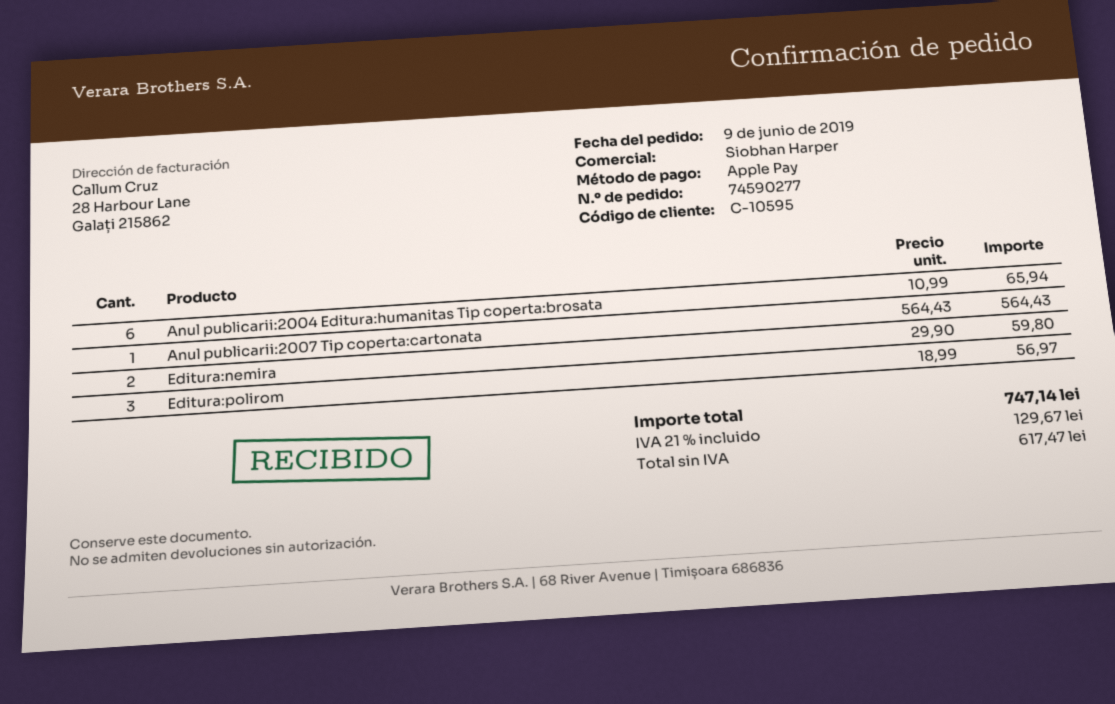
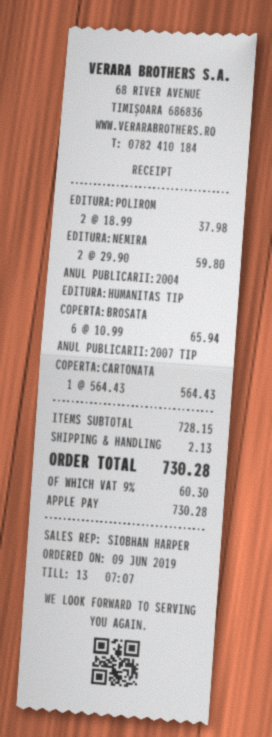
Editura:polirom: 3 x 18.99 = 56.97 -> 2 x 18.99 = 37.98
shipping: none -> 2.13
tax: 21% = 129.67 -> 9% = 60.30
total: 747.14 -> 730.28

